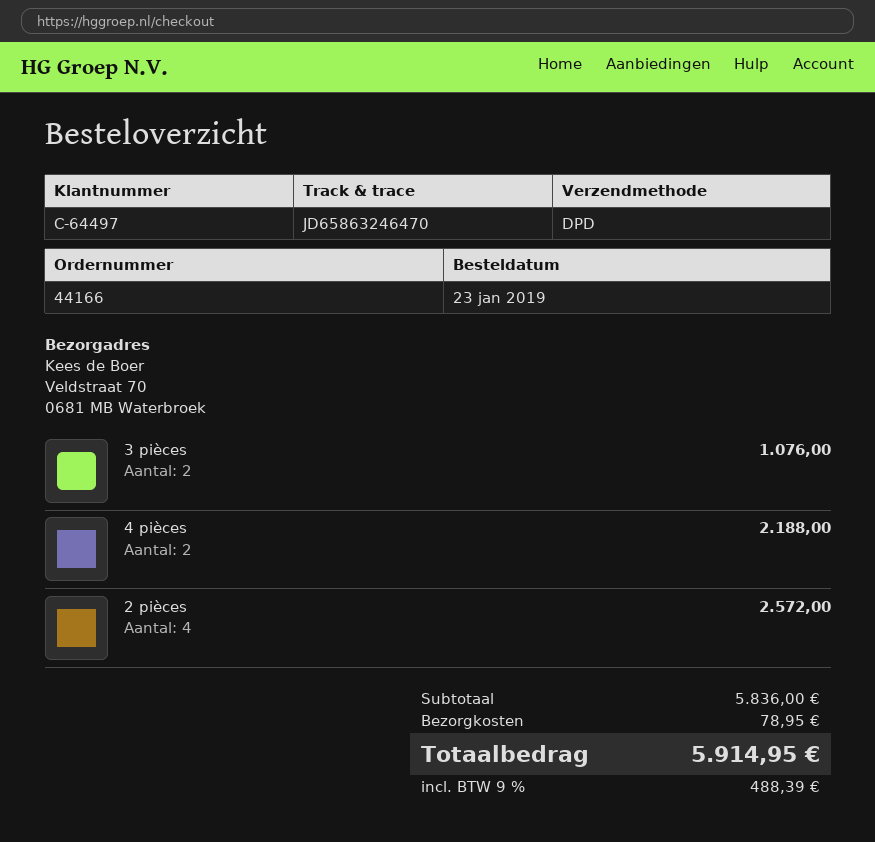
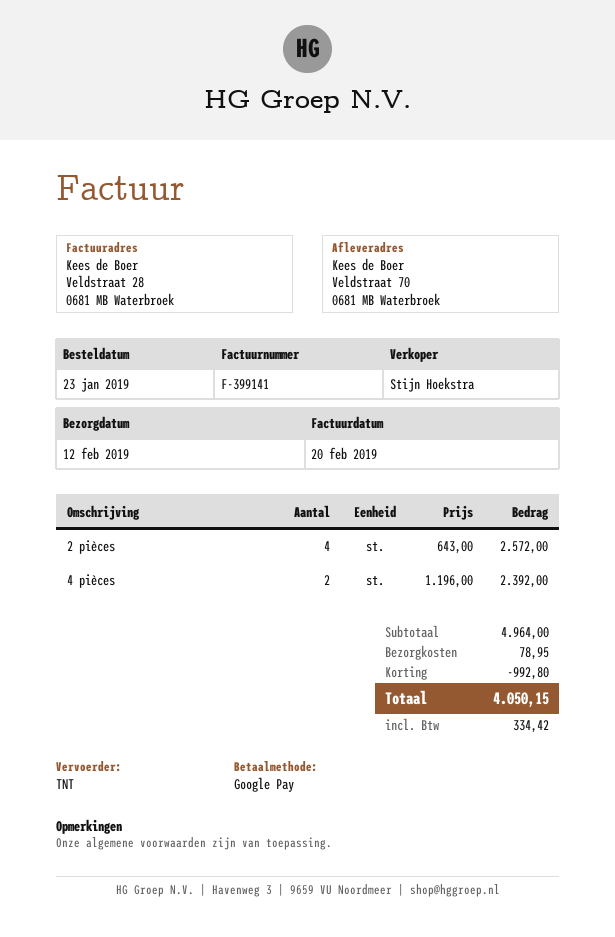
shipping method: DPD -> TNT
3 pièces: 2 for 1076.00 -> none
4 pièces: 2 for 2188.00 -> 2 for 2392.00
subtotal: 5836.00 -> 4964.00
discount: none -> 992.80
tax: 488.39 -> 334.42
total: 5914.95 -> 4050.15

